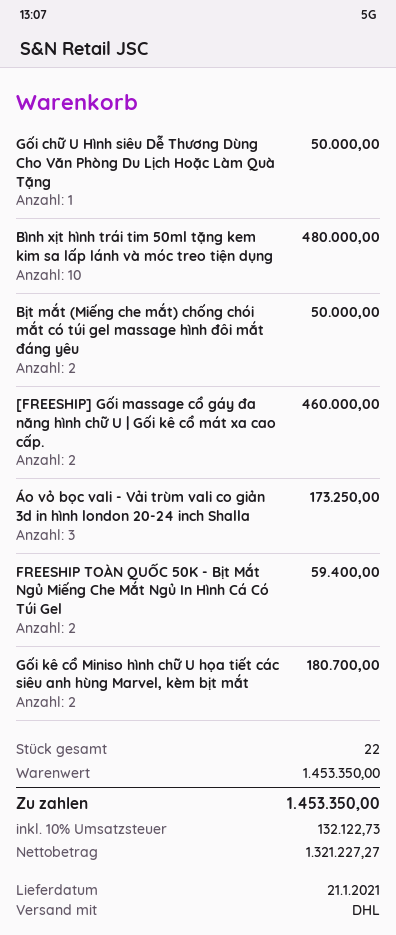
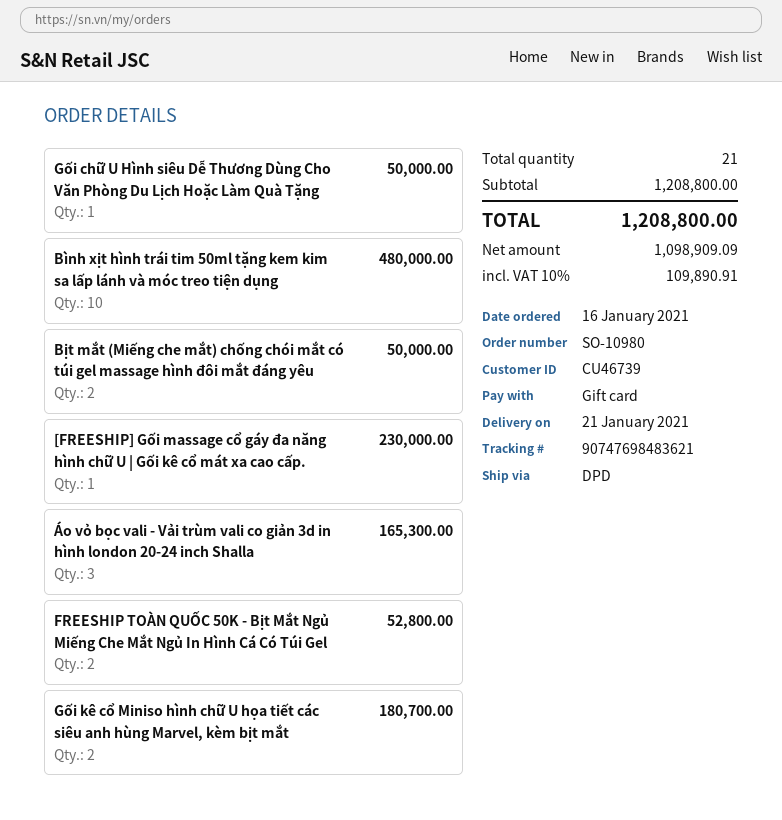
shipping method: DHL -> DPD
[FREESHIP] Gối massage cổ gáy đa năng hình chữ U | Gối kê cổ mát xa cao cấp.: 2 for 460000.00 -> 1 for 230000.00
Áo vỏ bọc vali - Vải trùm vali co giản 3d in hình london 20-24 inch Shalla: 3 for 173250.00 -> 3 for 165300.00
FREESHIP TOÀN QUỐC 50K - Bịt Mắt Ngủ Miếng Che Mắt Ngủ In Hình Cá Có Túi Gel: 2 for 59400.00 -> 2 for 52800.00
total quantity: 22 -> 21
subtotal: 1453350.00 -> 1208800.00
net: 1321227.27 -> 1098909.09
tax: 10% = 132122.73 -> 10% = 109890.91
total: 1453350.00 -> 1208800.00

